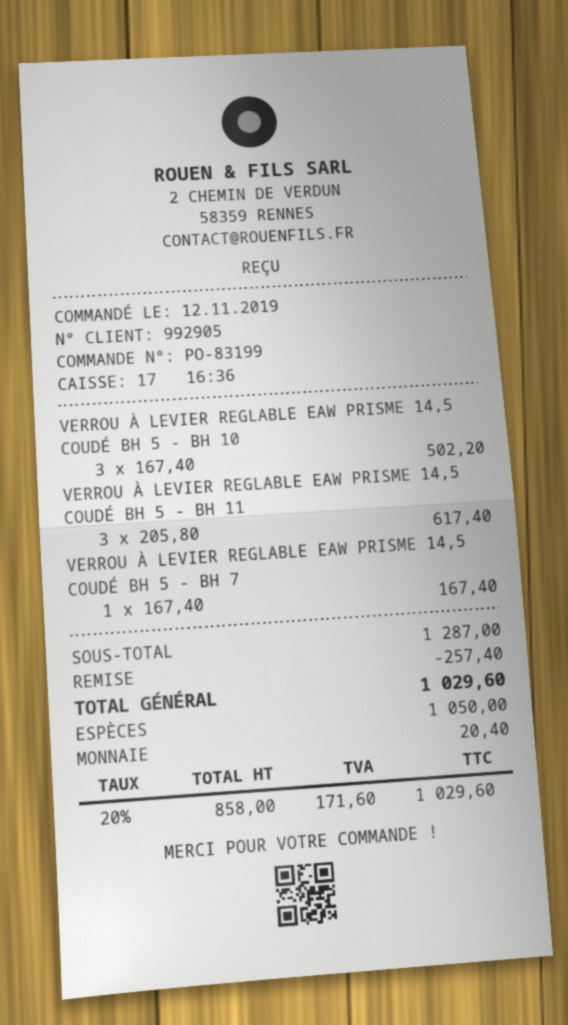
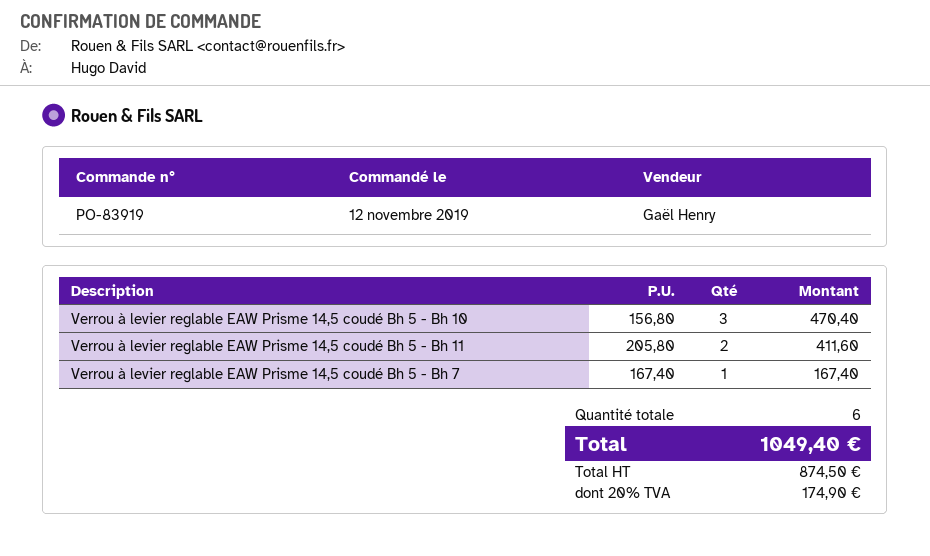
order number: PO-83199 -> PO-83919
VERROU À LEVIER REGLABLE EAW PRISME 14,5 COUDÉ BH 5 - BH 10: 3 x 167.40 = 502.20 -> 3 x 156.80 = 470.40
VERROU À LEVIER REGLABLE EAW PRISME 14,5 COUDÉ BH 5 - BH 11: 3 x 205.80 = 617.40 -> 2 x 205.80 = 411.60
discount: 257.40 -> none
net: 858.00 -> 874.50
tax: 20% = 171.60 -> 20% = 174.90
total: 1029.60 -> 1049.40

